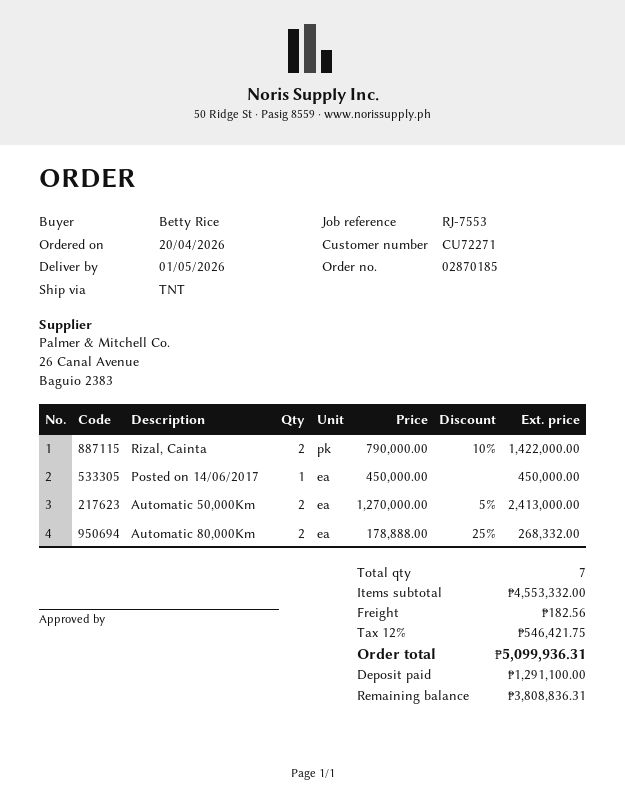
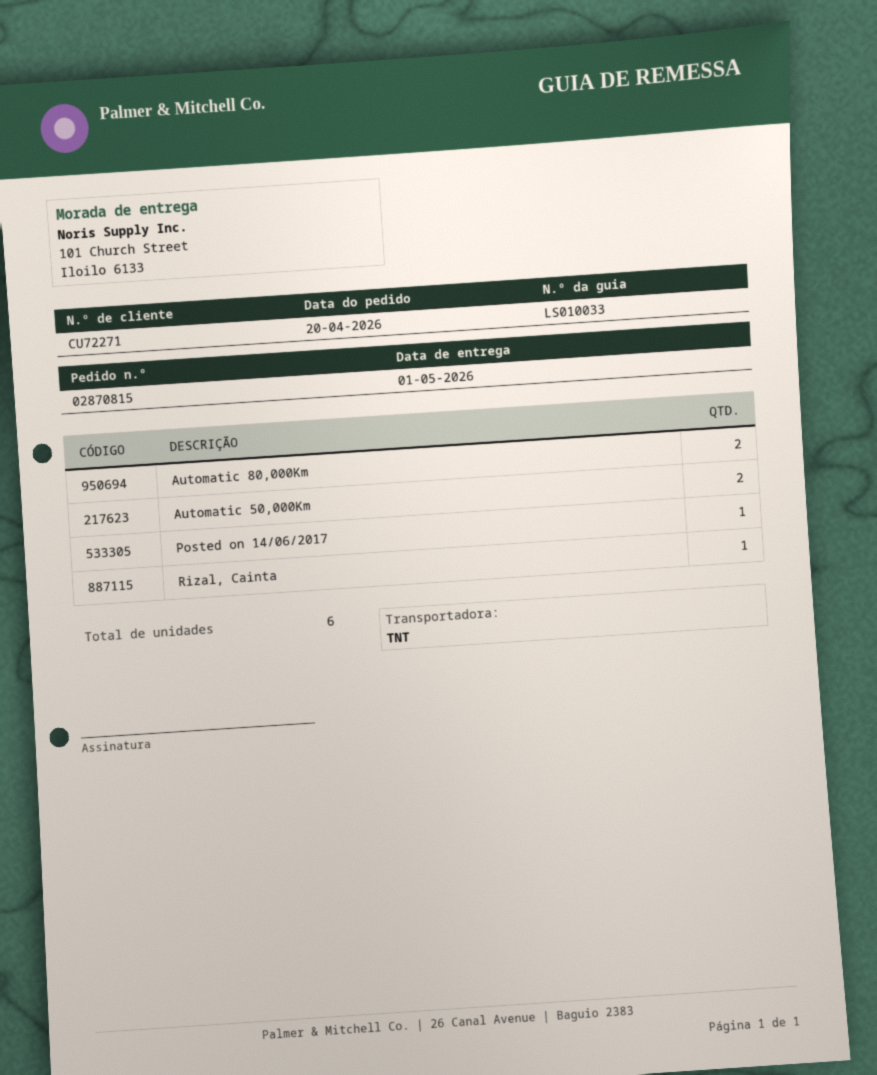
order number: 02870185 -> 02870815
Rizal, Cainta: 2 -> 1
total quantity: 7 -> 6

